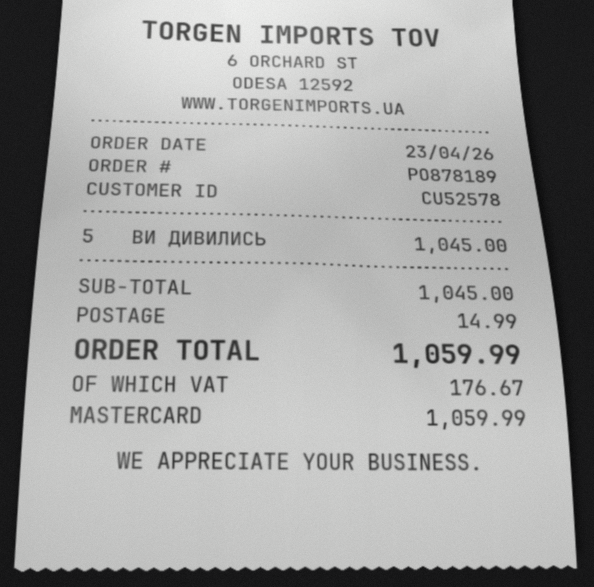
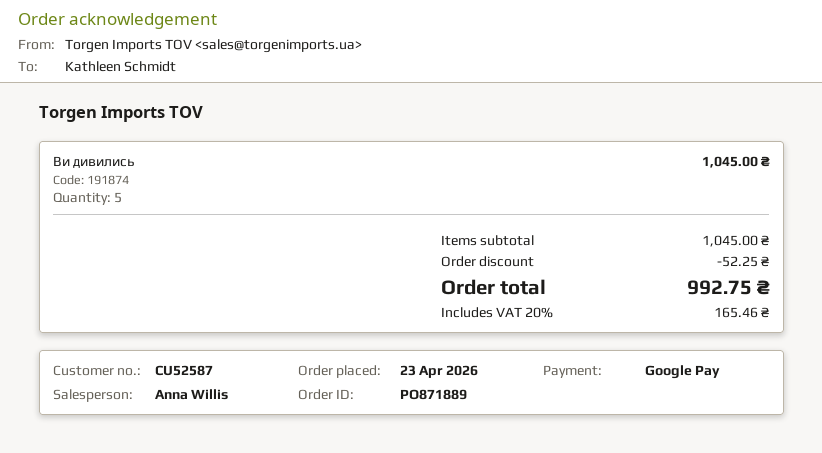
order number: PO878189 -> PO871889
customer number: CU52578 -> CU52587
payment method: Mastercard -> Google Pay
discount: none -> 52.25
shipping: 14.99 -> none
tax: 176.67 -> 165.46
total: 1059.99 -> 992.75

